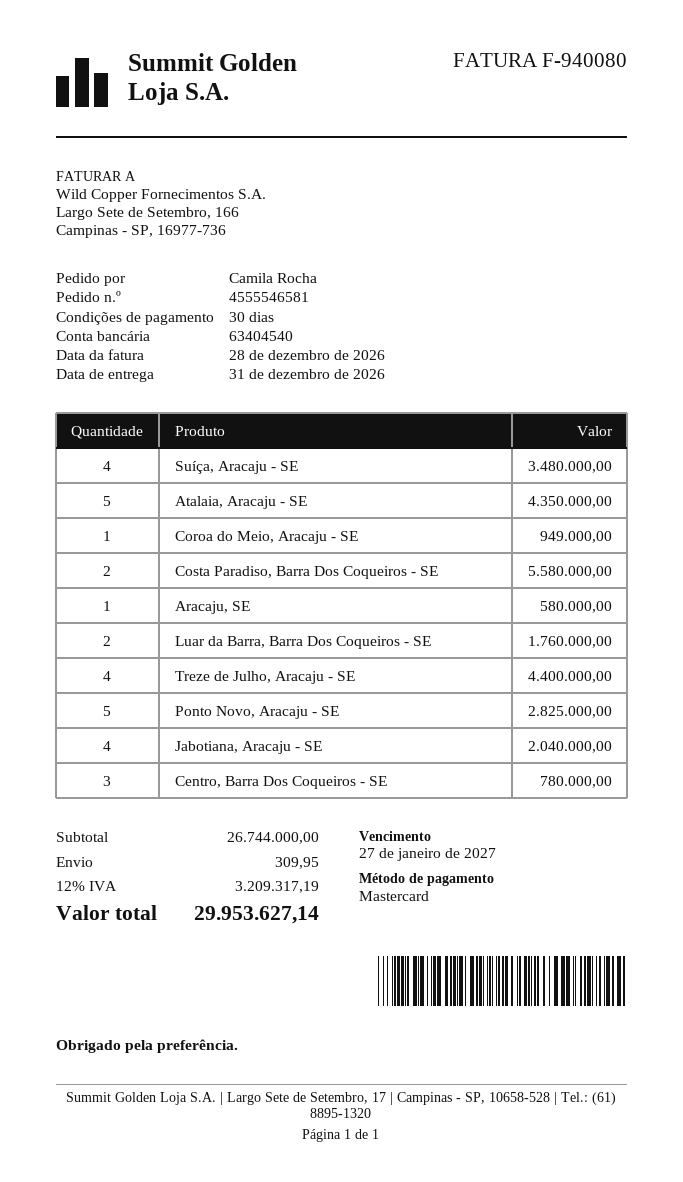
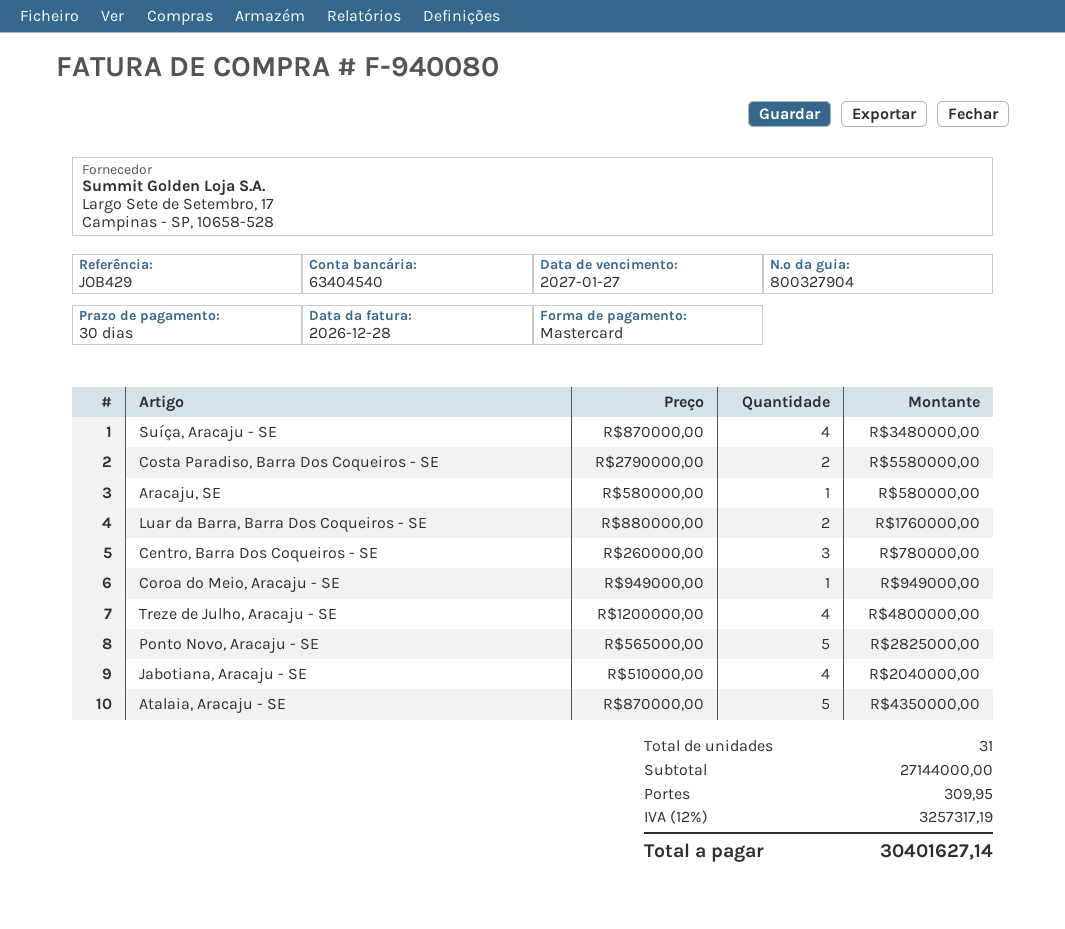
Treze de Julho, Aracaju - SE: 4 for 4400000.00 -> 4 for 4800000.00
subtotal: 26744000.00 -> 27144000.00
tax: 12% = 3209317.19 -> 12% = 3257317.19
total: 29953627.14 -> 30401627.14

